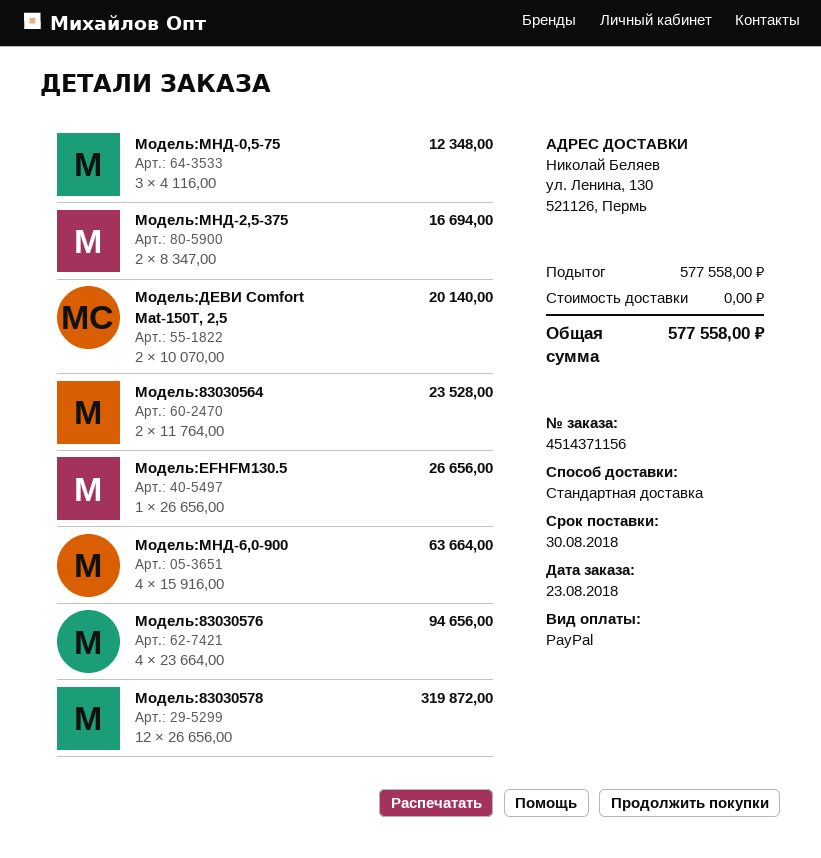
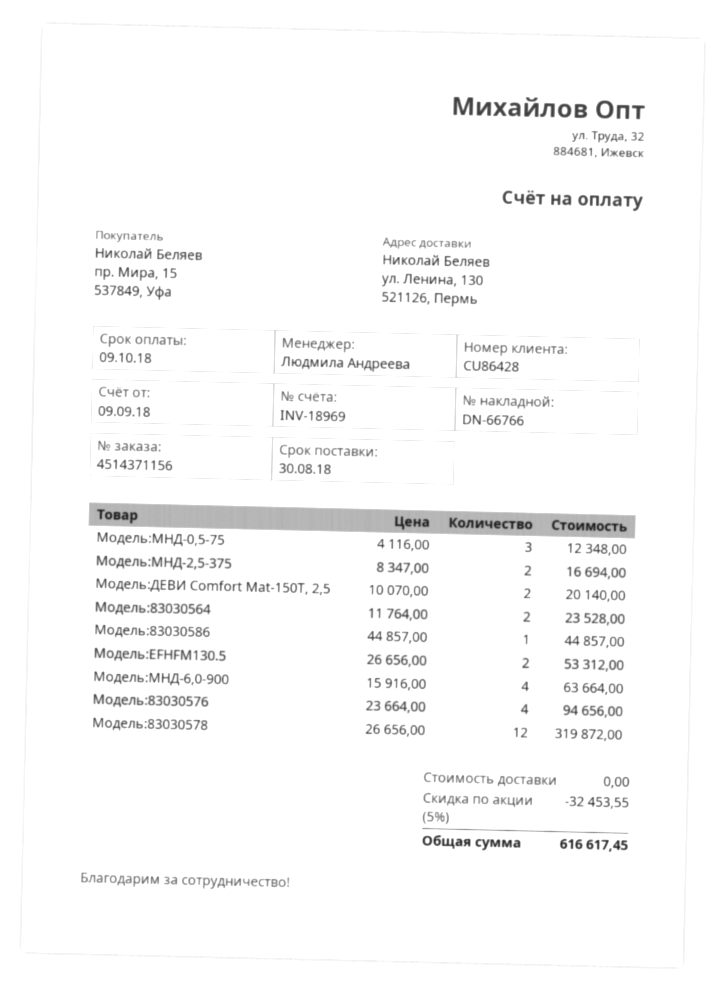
Модель:EFHFM130.5: 1 x 26656.00 = 26656.00 -> 2 x 26656.00 = 53312.00
Модель:83030586: none -> 1 x 44857.00 = 44857.00
discount: none -> 5% = 32453.55
total: 577558.00 -> 616617.45

